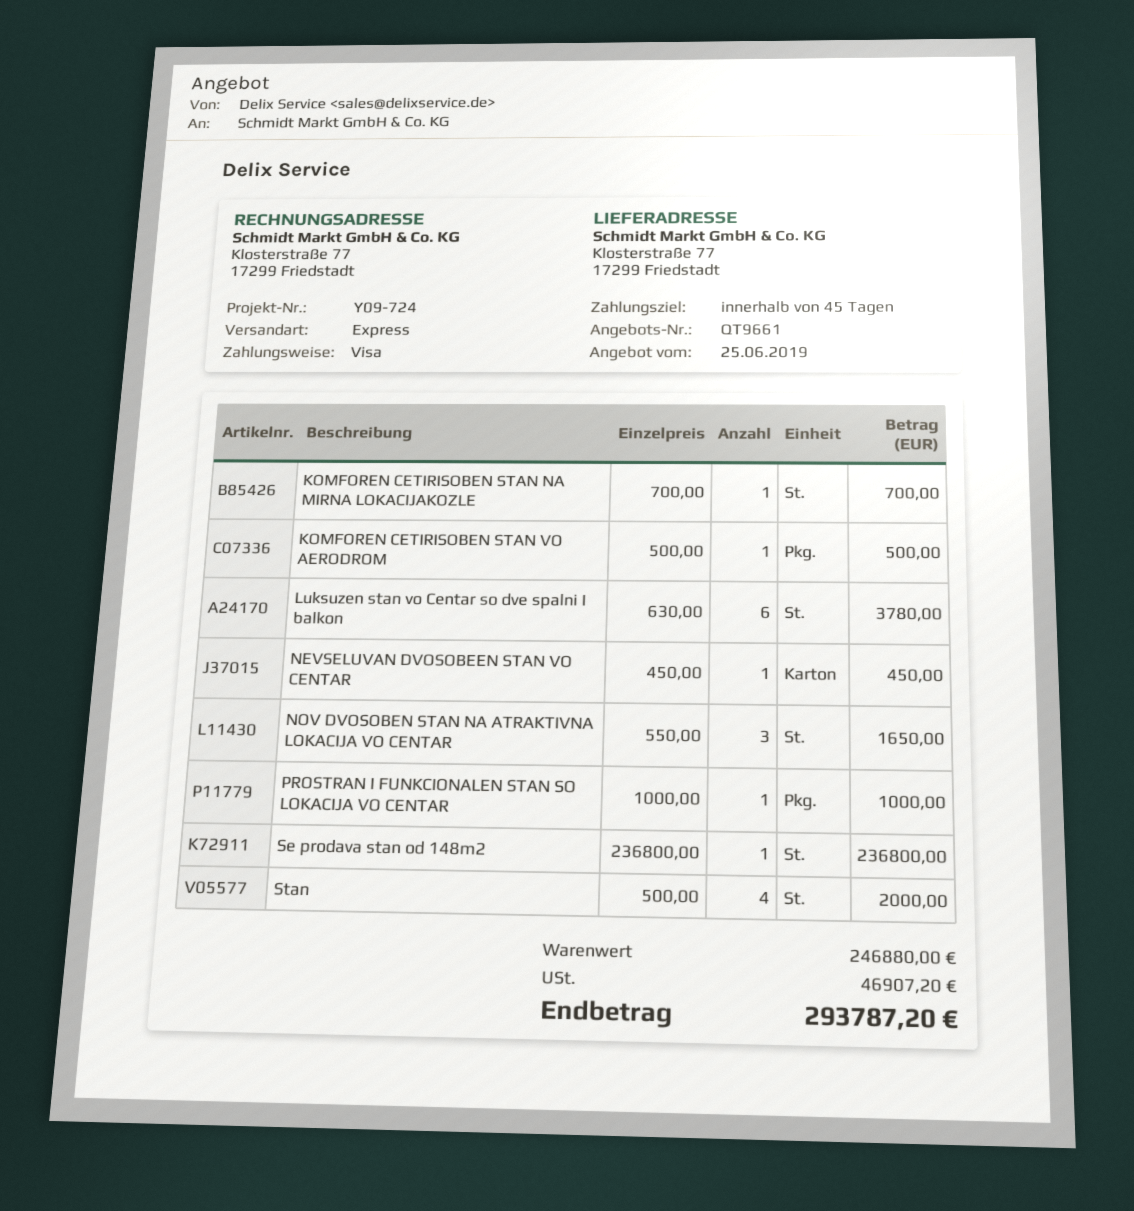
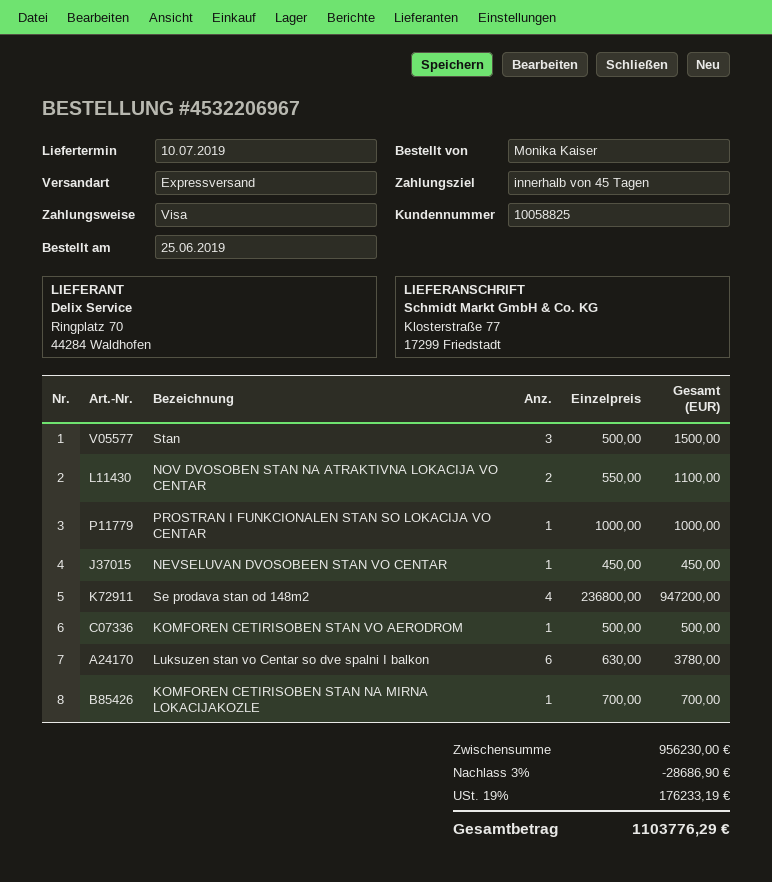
NOV DVOSOBEN STAN NA ATRAKTIVNA LOKACIJA VO CENTAR: 3 x 550.00 = 1650.00 -> 2 x 550.00 = 1100.00
Se prodava stan od 148m2: 1 x 236800.00 = 236800.00 -> 4 x 236800.00 = 947200.00
Stan: 4 x 500.00 = 2000.00 -> 3 x 500.00 = 1500.00
subtotal: 246880.00 -> 956230.00
discount: none -> 3% = 28686.90
tax: 46907.20 -> 176233.19
total: 293787.20 -> 1103776.29

